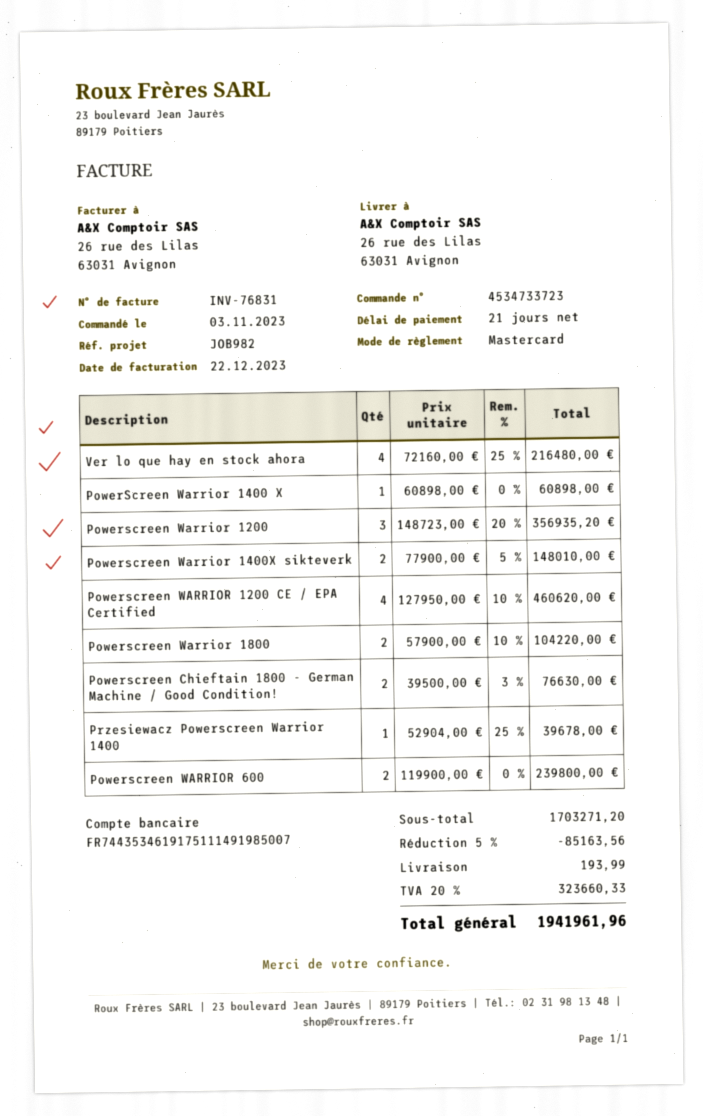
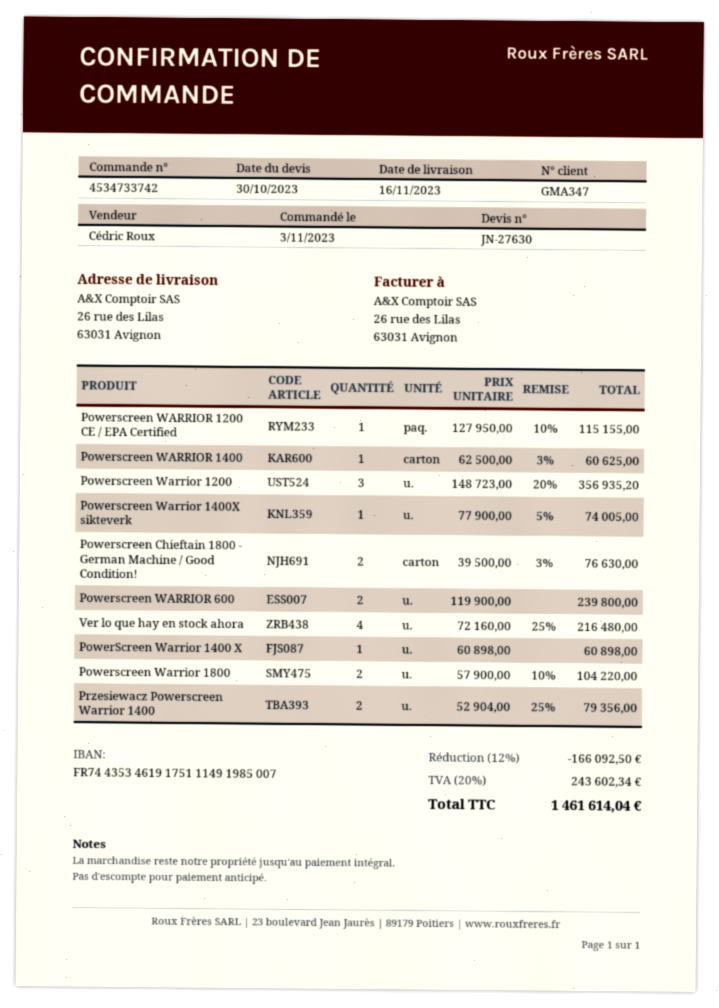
order number: 4534733723 -> 4534733742
Powerscreen Warrior 1400X sikteverk: 2 x 77900.00 - 5% = 148010.00 -> 1 x 77900.00 - 5% = 74005.00
Powerscreen WARRIOR 1200 CE / EPA Certified: 4 x 127950.00 - 10% = 460620.00 -> 1 x 127950.00 - 10% = 115155.00
Przesiewacz Powerscreen Warrior 1400: 1 x 52904.00 - 25% = 39678.00 -> 2 x 52904.00 - 25% = 79356.00
Powerscreen WARRIOR 1400: none -> 1 x 62500.00 - 3% = 60625.00
discount: 5% = 85163.56 -> 12% = 166092.50
shipping: 193.99 -> none
tax: 20% = 323660.33 -> 20% = 243602.34
total: 1941961.96 -> 1461614.04

